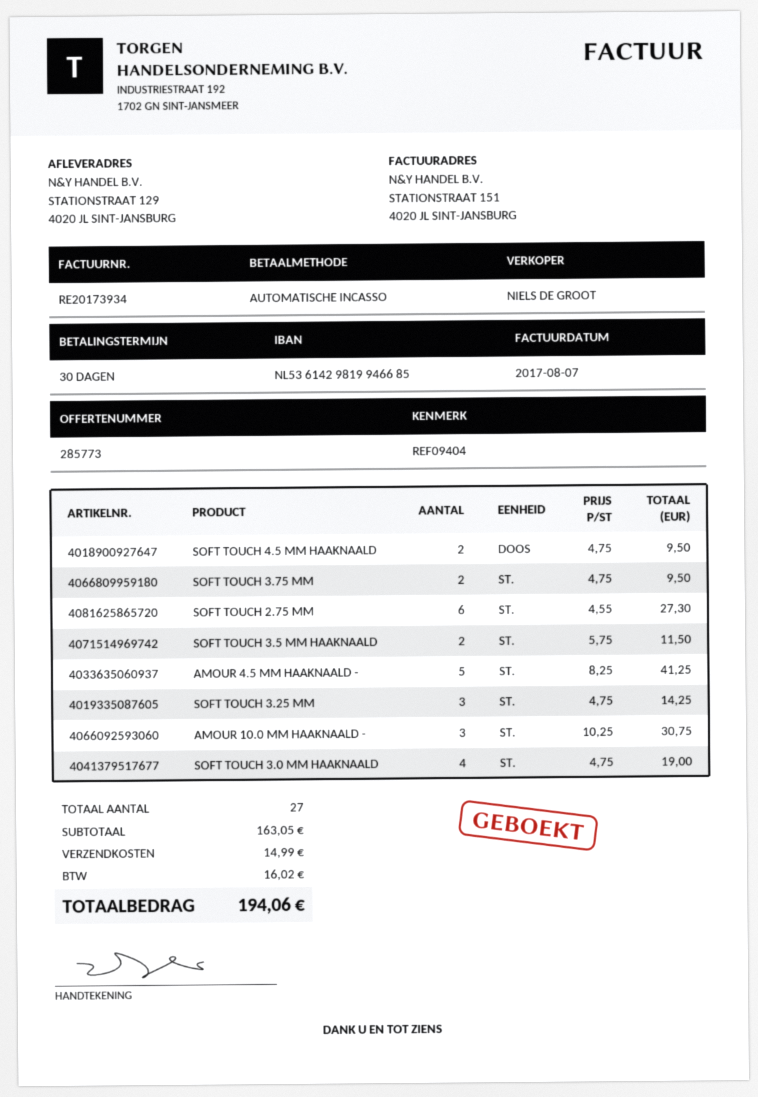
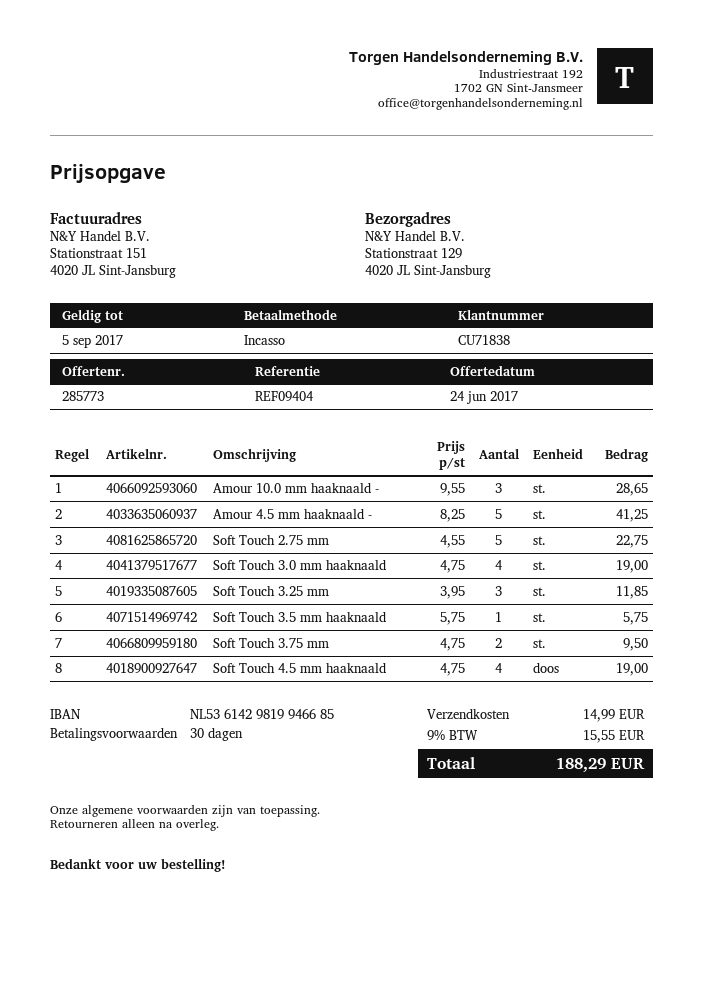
SOFT TOUCH 4.5 MM HAAKNAALD: 2 x 4.75 = 9.50 -> 4 x 4.75 = 19.00
SOFT TOUCH 2.75 MM: 6 x 4.55 = 27.30 -> 5 x 4.55 = 22.75
SOFT TOUCH 3.5 MM HAAKNAALD: 2 x 5.75 = 11.50 -> 1 x 5.75 = 5.75
SOFT TOUCH 3.25 MM: 3 x 4.75 = 14.25 -> 3 x 3.95 = 11.85
AMOUR 10.0 MM HAAKNAALD -: 3 x 10.25 = 30.75 -> 3 x 9.55 = 28.65
tax: 16.02 -> 15.55
total: 194.06 -> 188.29

